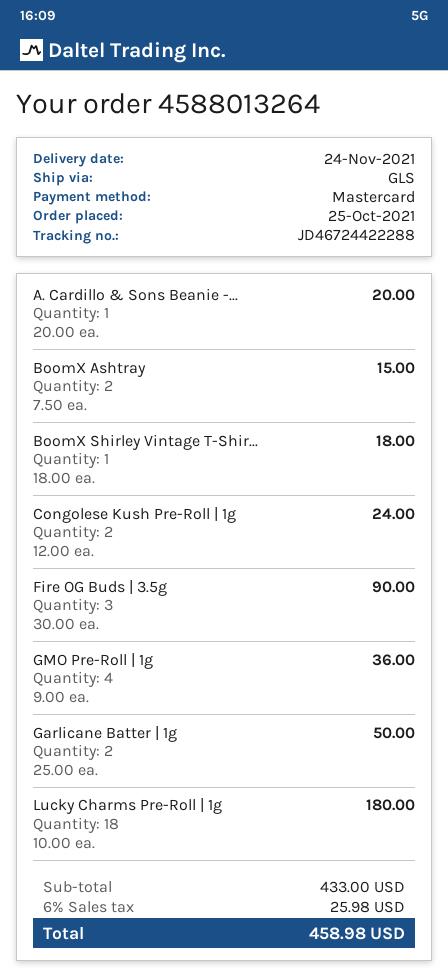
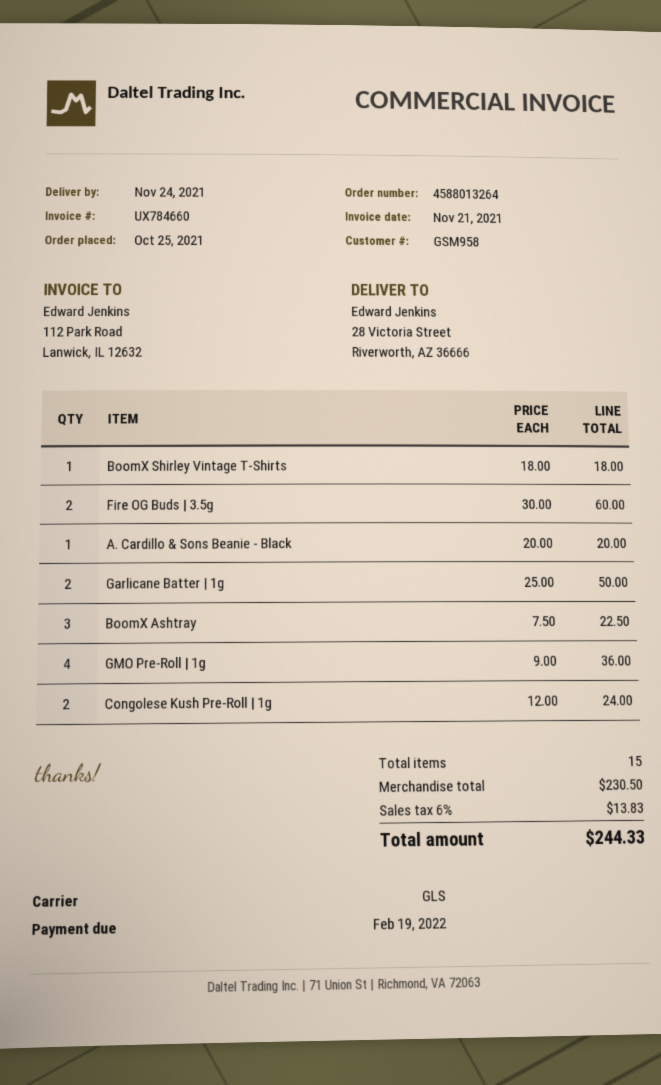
BoomX Ashtray: 2 x 7.50 = 15.00 -> 3 x 7.50 = 22.50
Fire OG Buds | 3.5g: 3 x 30.00 = 90.00 -> 2 x 30.00 = 60.00
Lucky Charms Pre-Roll | 1g: 18 x 10.00 = 180.00 -> none
subtotal: 433.00 -> 230.50
tax: 6% = 25.98 -> 6% = 13.83
total: 458.98 -> 244.33

